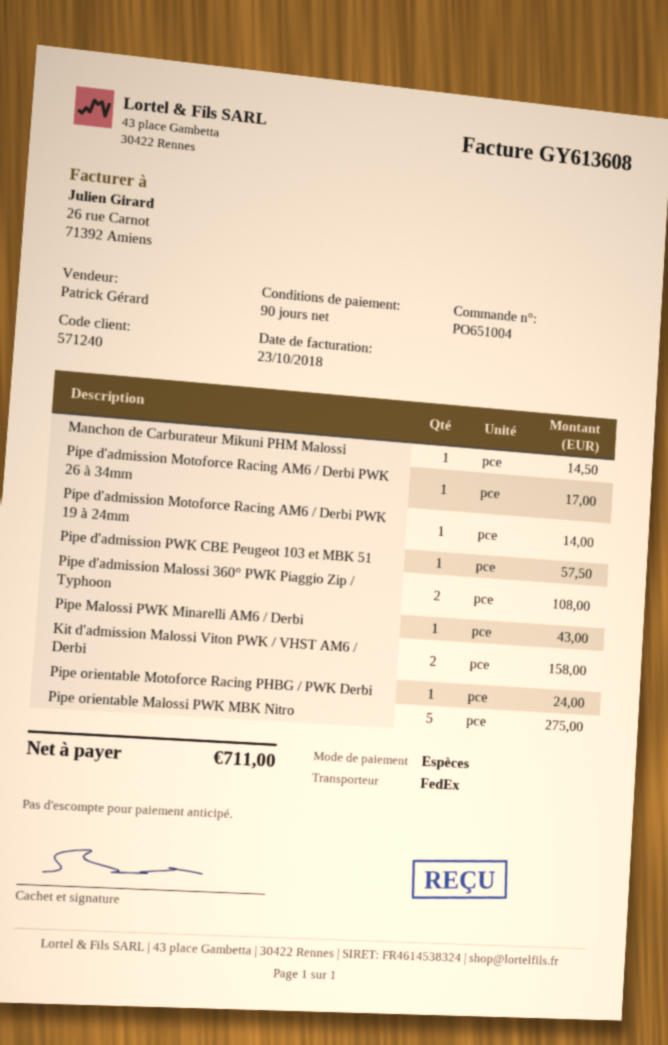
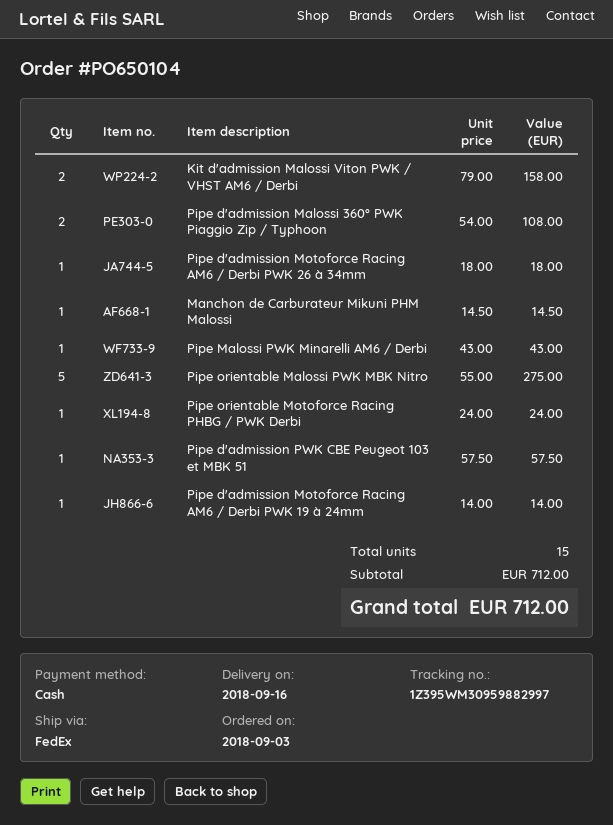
order number: PO651004 -> PO650104
Pipe d'admission Motoforce Racing AM6 / Derbi PWK 26 à 34mm: 1 for 17.00 -> 1 for 18.00
total: 711.00 -> 712.00

